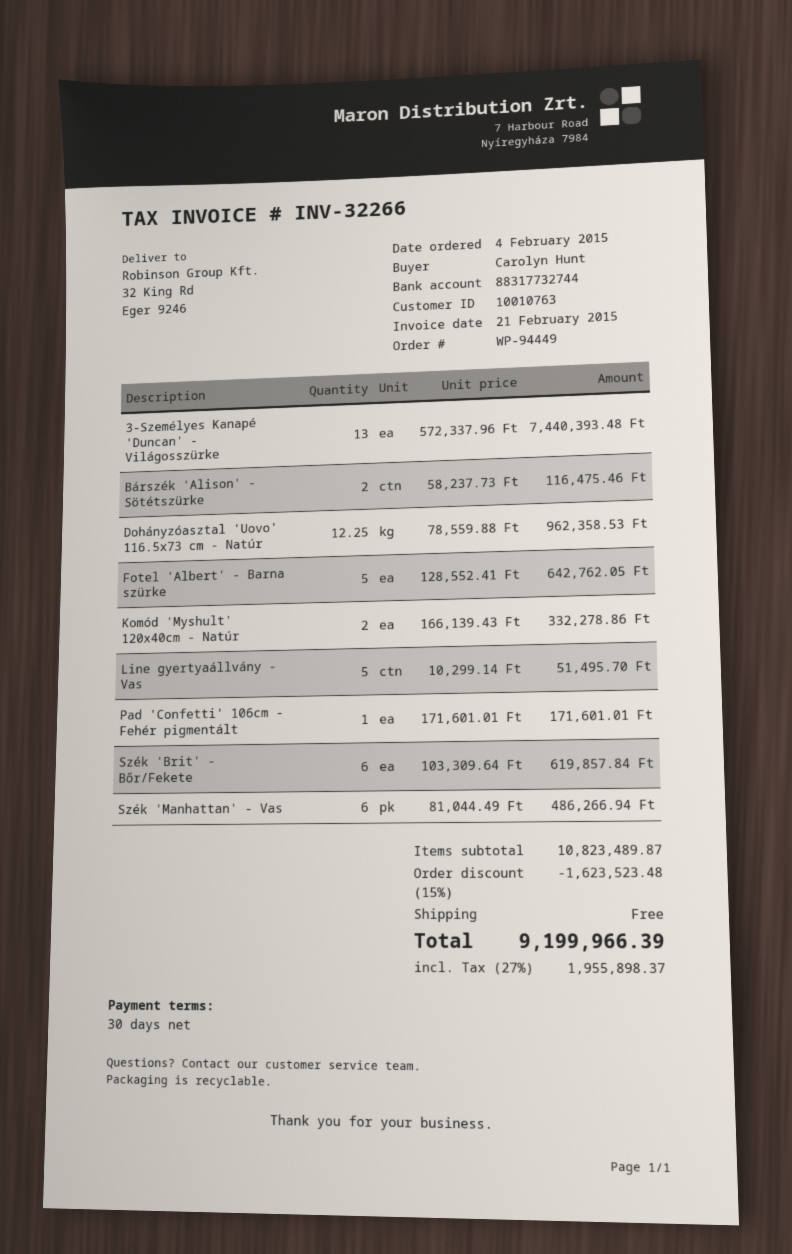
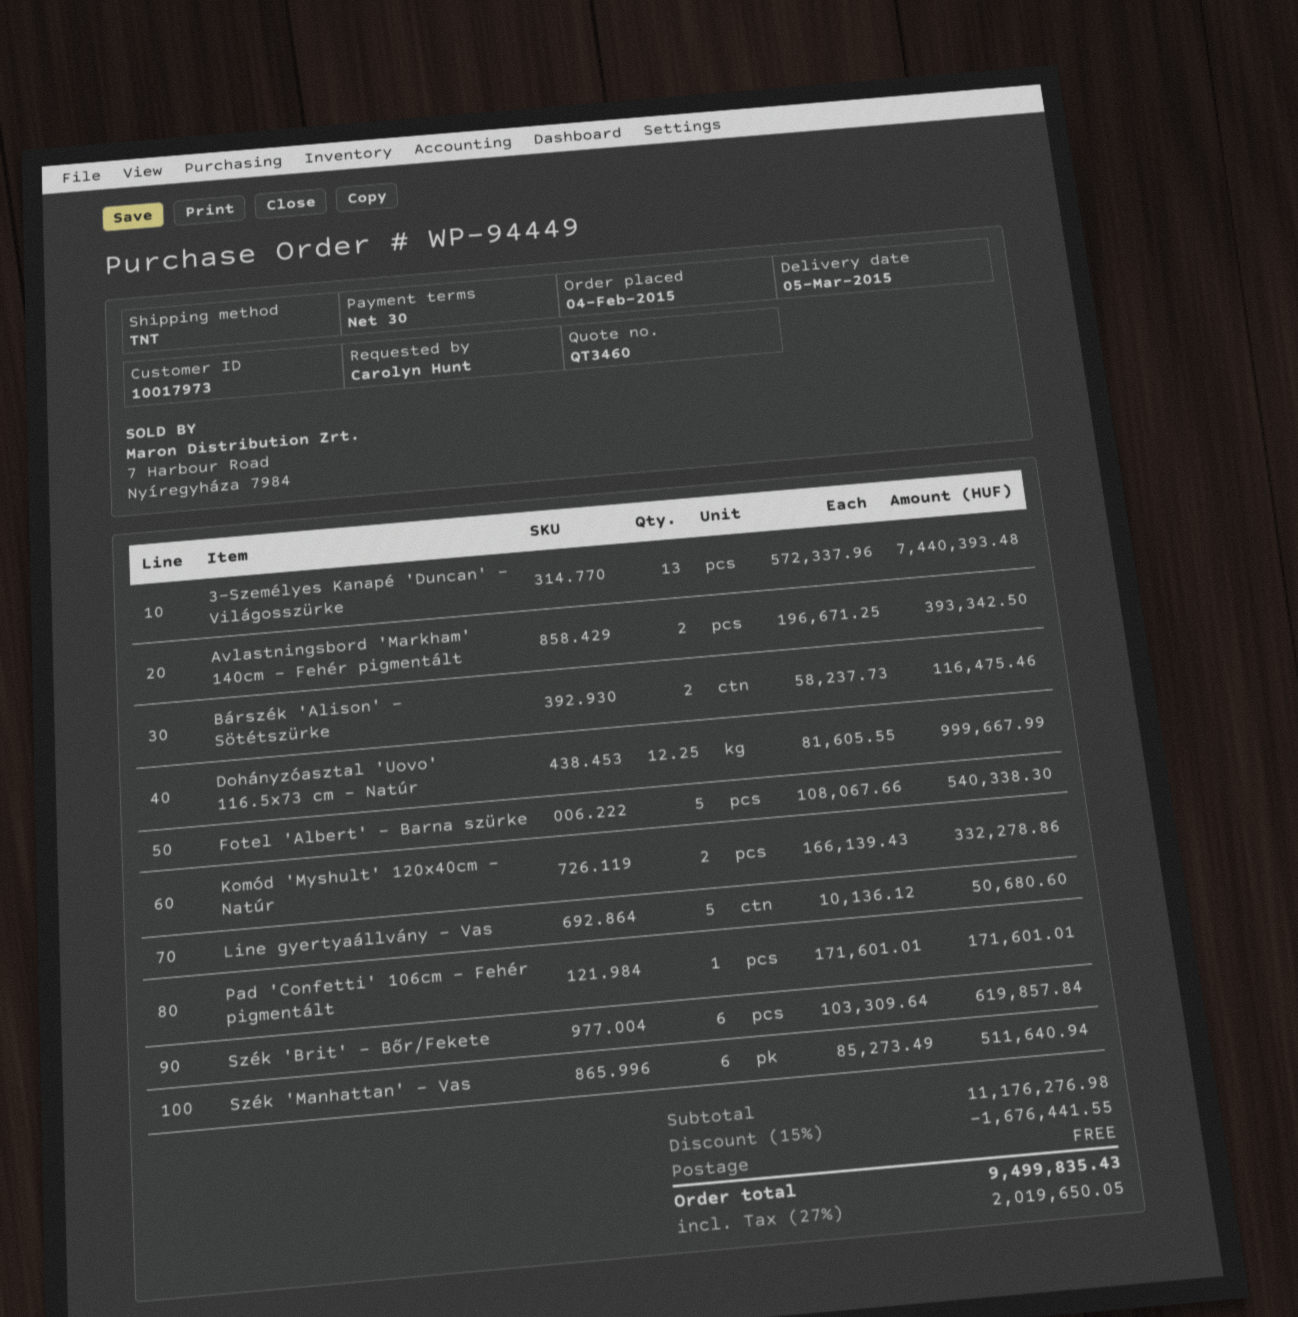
customer number: 10010763 -> 10017973
Dohányzóasztal 'Uovo' 116.5x73 cm - Natúr: 12.25 x 78559.88 = 962358.53 -> 12.25 x 81605.55 = 999667.99
Fotel 'Albert' - Barna szürke: 5 x 128552.41 = 642762.05 -> 5 x 108067.66 = 540338.30
Line gyertyaállvány - Vas: 5 x 10299.14 = 51495.70 -> 5 x 10136.12 = 50680.60
Szék 'Manhattan' - Vas: 6 x 81044.49 = 486266.94 -> 6 x 85273.49 = 511640.94
Avlastningsbord 'Markham' 140cm - Fehér pigmentált: none -> 2 x 196671.25 = 393342.50
subtotal: 10823489.87 -> 11176276.98
discount: 15% = 1623523.48 -> 15% = 1676441.55
tax: 27% = 1955898.37 -> 27% = 2019650.05
total: 9199966.39 -> 9499835.43

